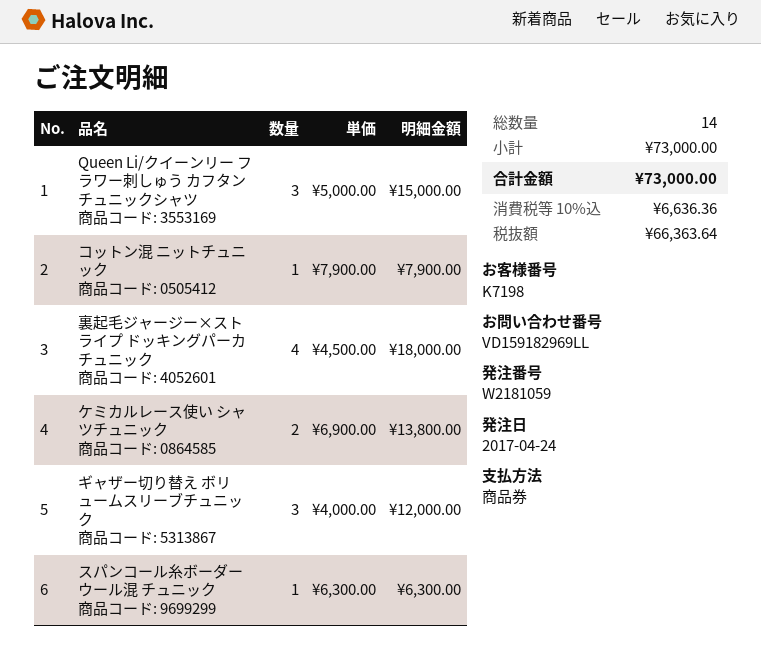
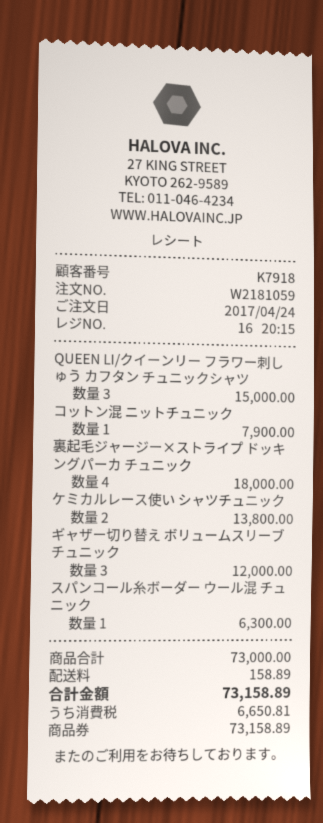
customer number: K7198 -> K7918
shipping: none -> 158.89
tax: 6636.36 -> 6650.81
total: 73000.00 -> 73158.89

